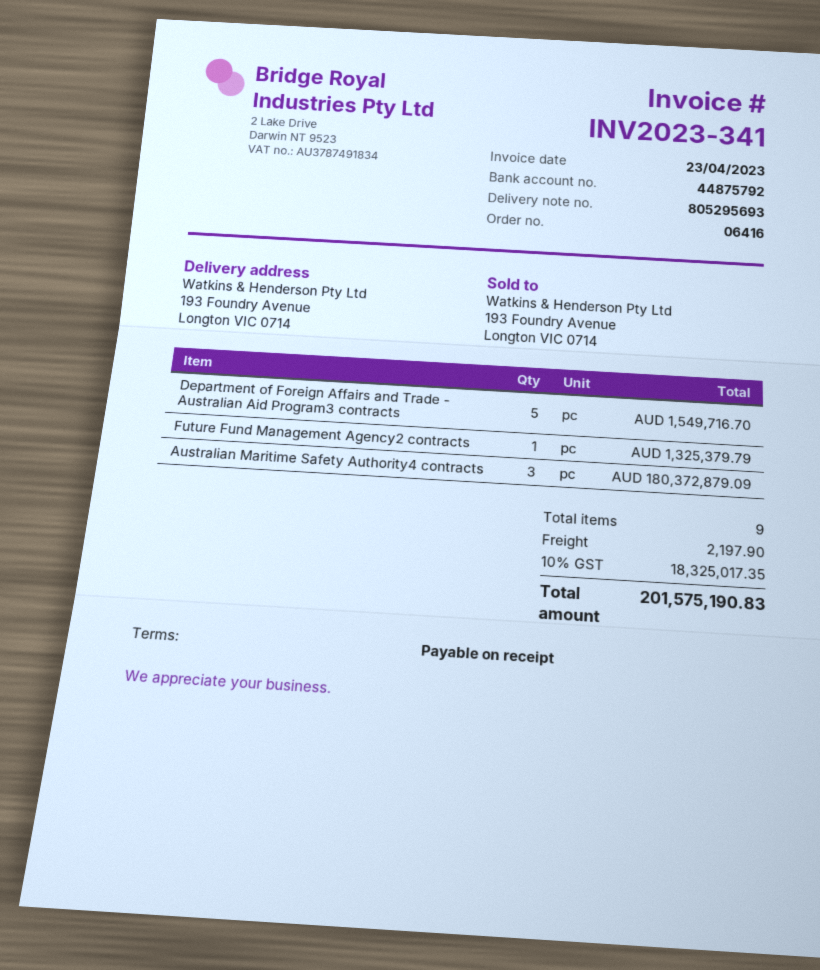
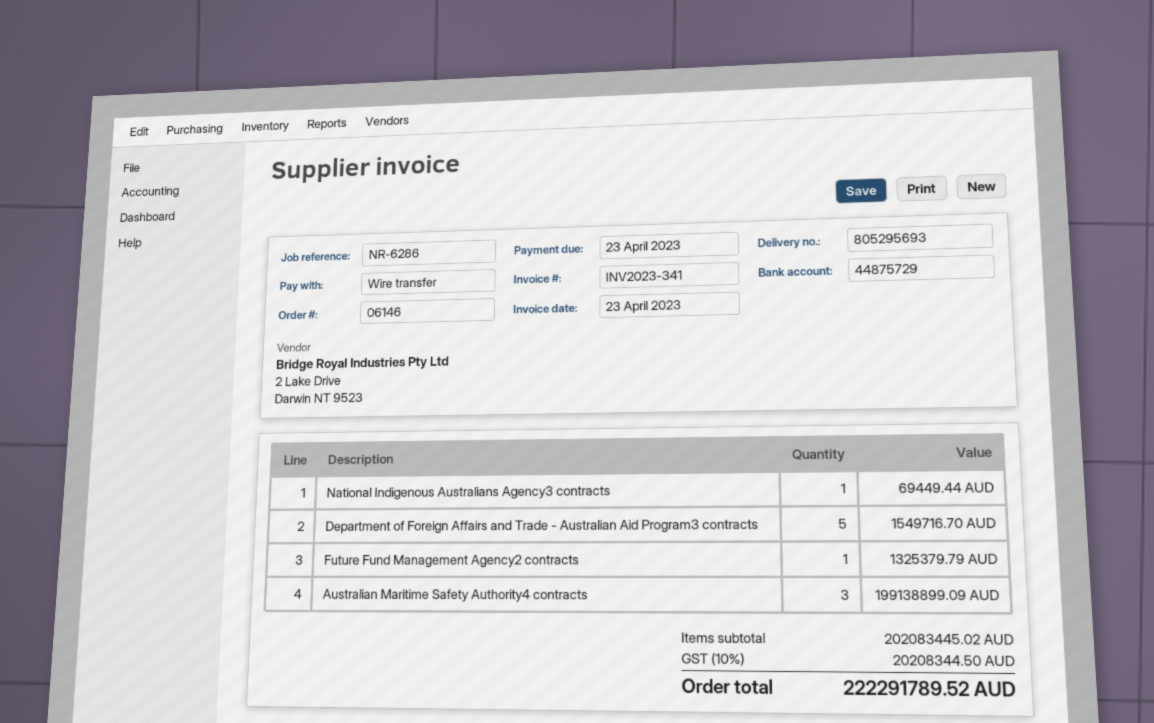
order number: 06416 -> 06146
bank account: 44875792 -> 44875729
Australian Maritime Safety Authority4 contracts: 3 for 180372879.09 -> 3 for 199138899.09
National Indigenous Australians Agency3 contracts: none -> 1 for 69449.44
shipping: 2197.90 -> none
tax: 10% = 18325017.35 -> 10% = 20208344.50
total: 201575190.83 -> 222291789.52

